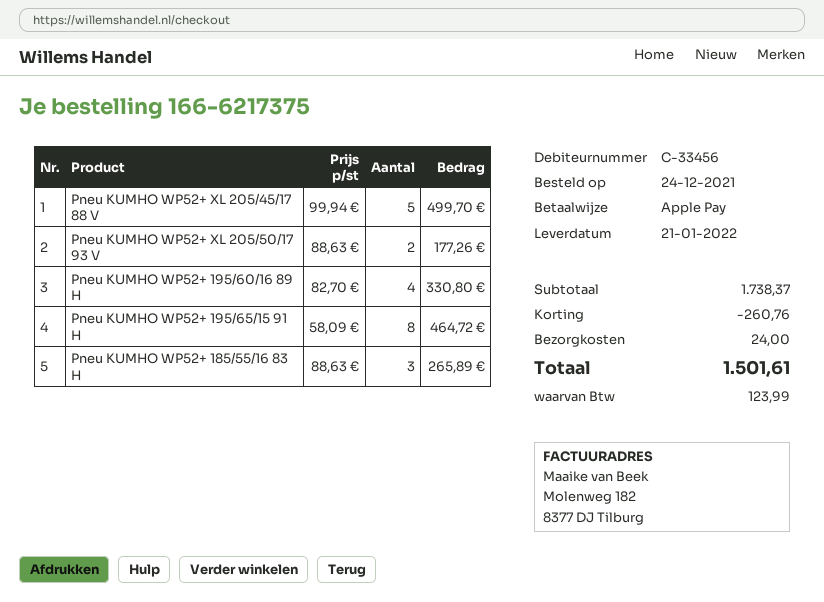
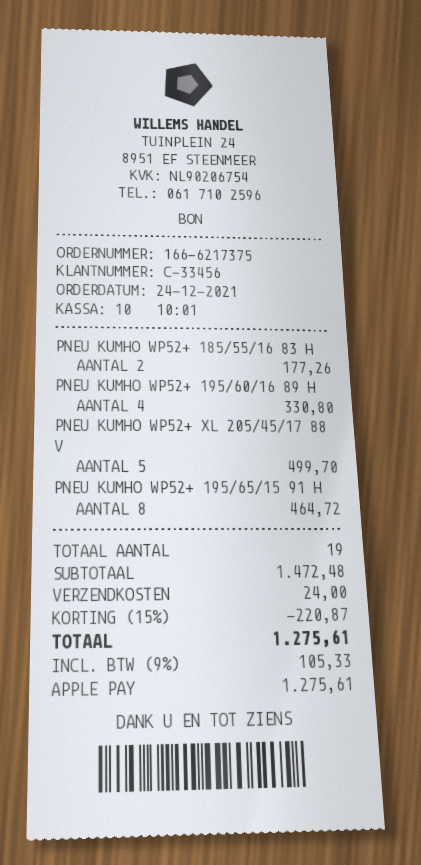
Pneu KUMHO WP52+ XL 205/50/17 93 V: 2 for 177.26 -> none
Pneu KUMHO WP52+ 185/55/16 83 H: 3 for 265.89 -> 2 for 177.26
subtotal: 1738.37 -> 1472.48
discount: 260.76 -> 220.87
tax: 123.99 -> 105.33
total: 1501.61 -> 1275.61

